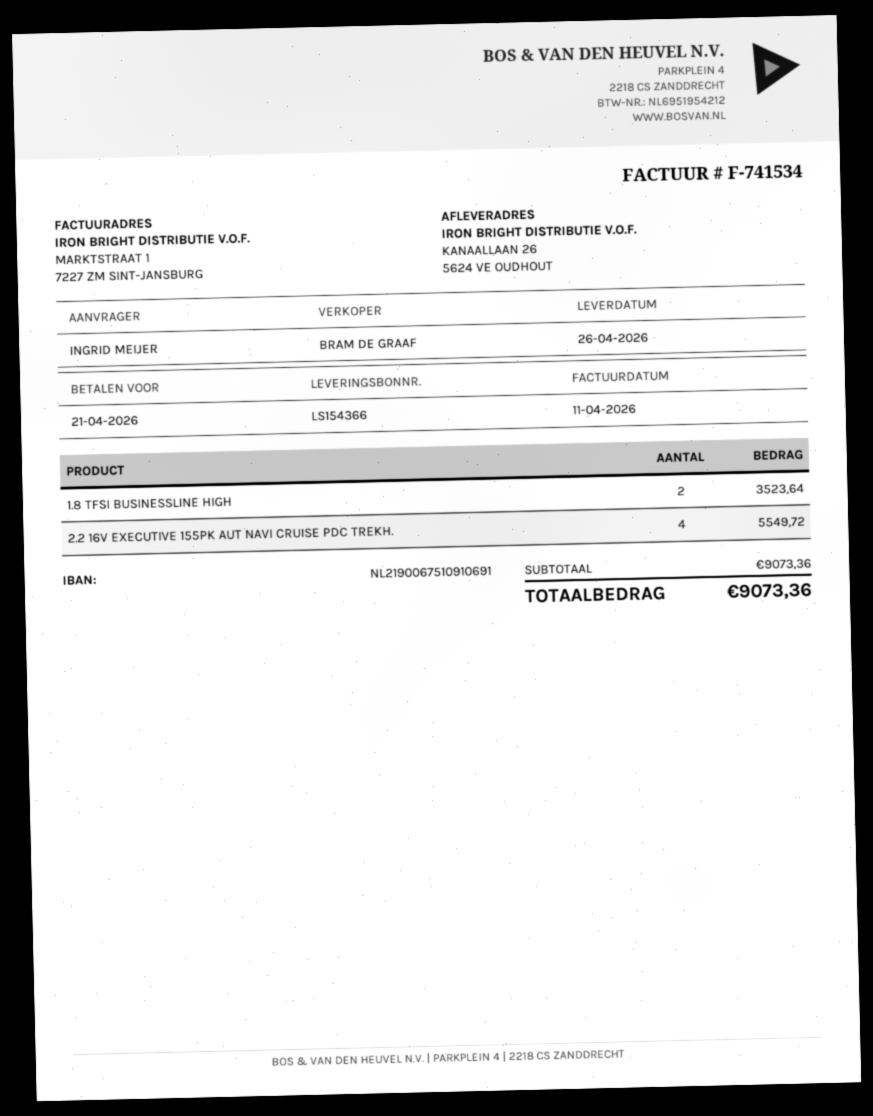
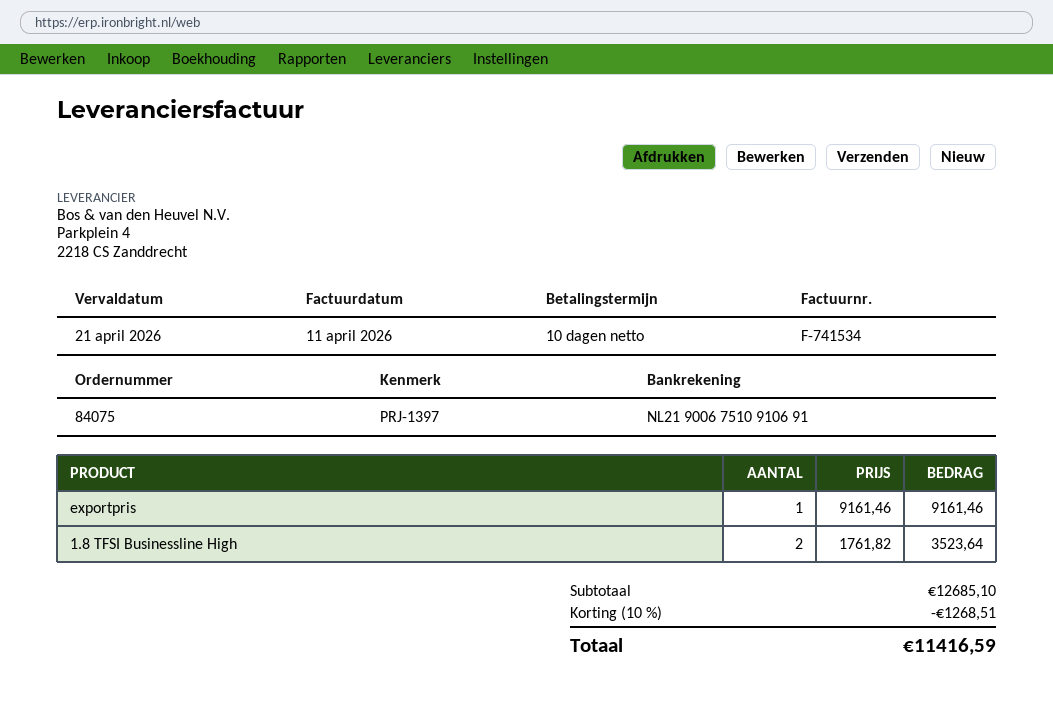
2.2 16V EXECUTIVE 155PK AUT NAVI CRUISE PDC TREKH.: 4 for 5549.72 -> none
exportpris: none -> 1 for 9161.46
subtotal: 9073.36 -> 12685.10
discount: none -> 10% = 1268.51
total: 9073.36 -> 11416.59

